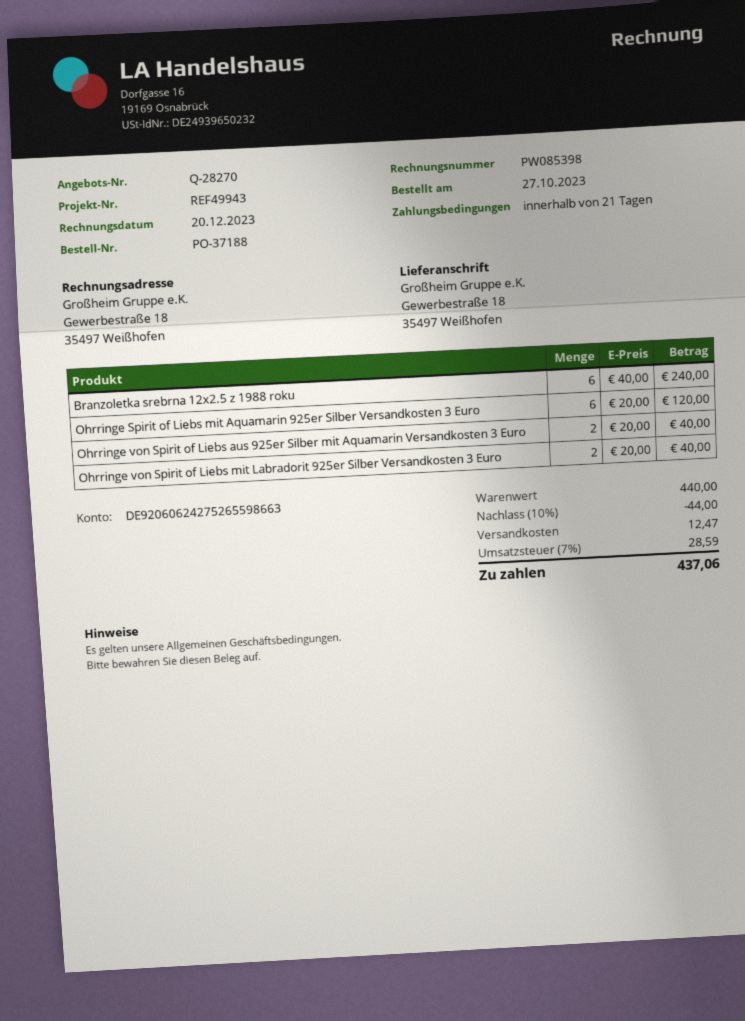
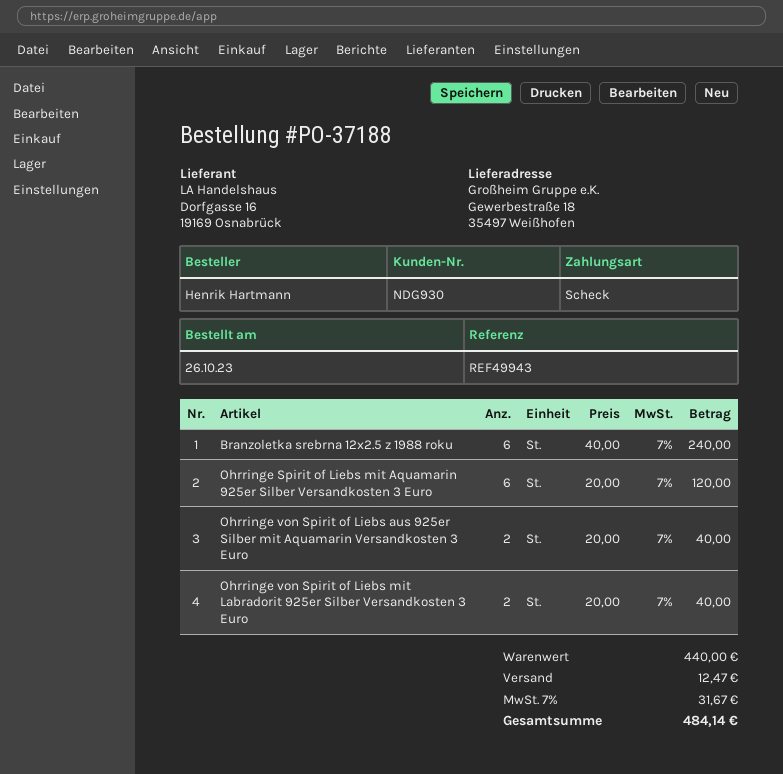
order date: 2023-10-27 -> 2023-10-26
discount: 10% = 44.00 -> none
tax: 7% = 28.59 -> 7% = 31.67
total: 437.06 -> 484.14

